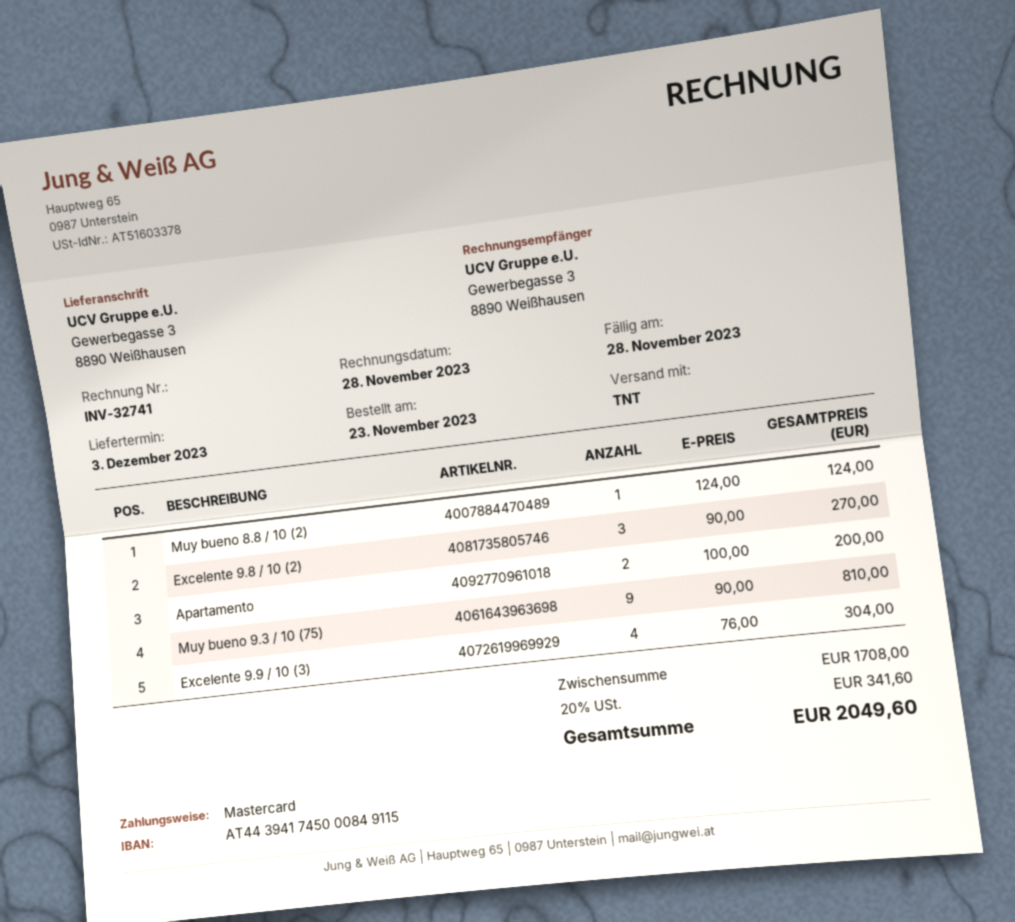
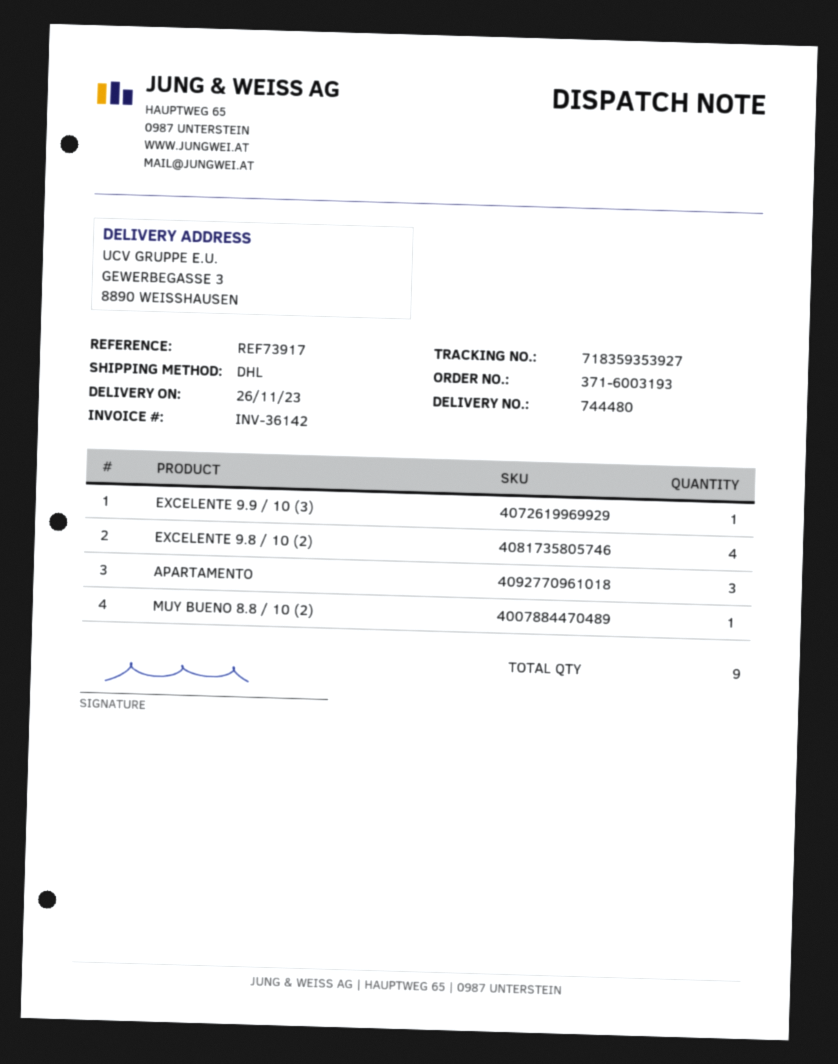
delivery date: 2023-12-03 -> 2023-11-26
invoice number: INV-32741 -> INV-36142
shipping method: TNT -> DHL
Excelente 9.8 / 10 (2): 3 -> 4
Apartamento: 2 -> 3
Muy bueno 9.3 / 10 (75): 9 -> none
Excelente 9.9 / 10 (3): 4 -> 1

